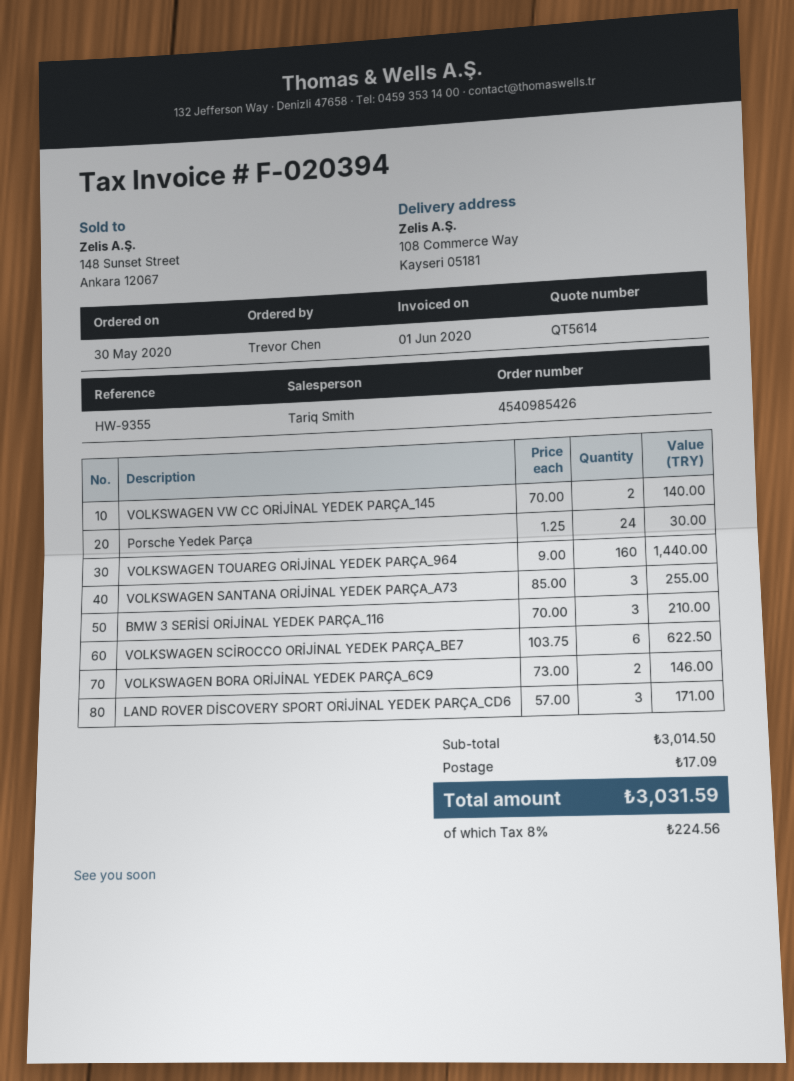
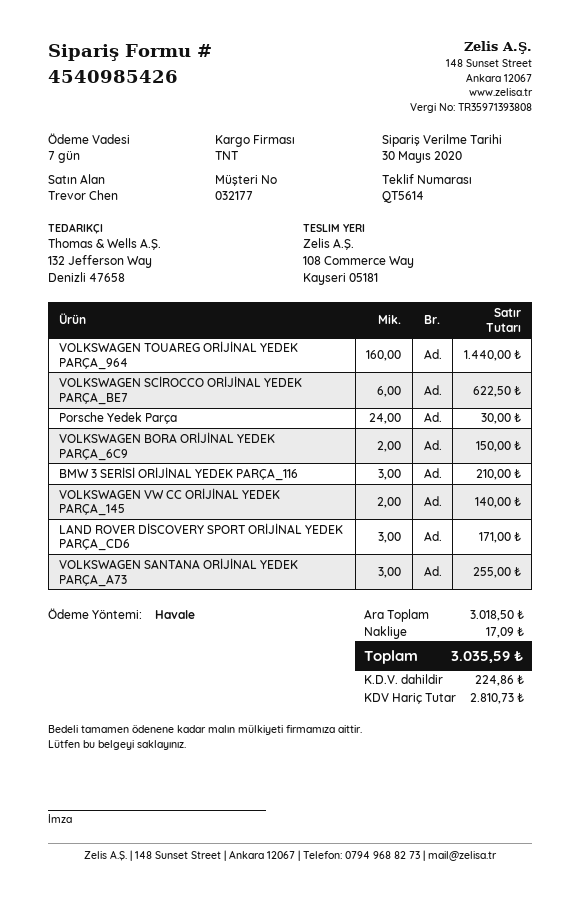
VOLKSWAGEN BORA ORİJİNAL YEDEK PARÇA_6C9: 2 for 146.00 -> 2 for 150.00
subtotal: 3014.50 -> 3018.50
tax: 224.56 -> 224.86
total: 3031.59 -> 3035.59

